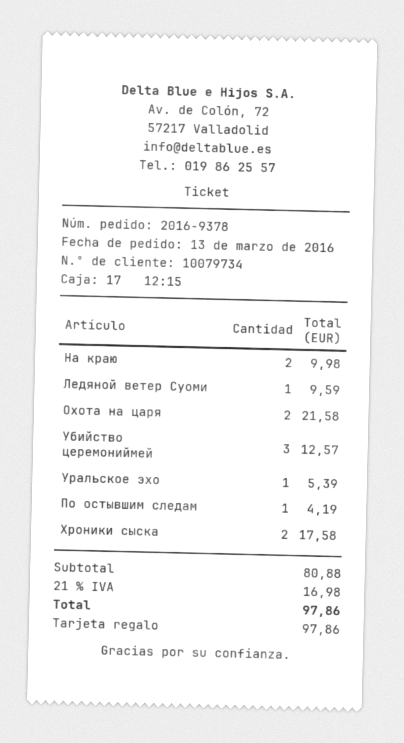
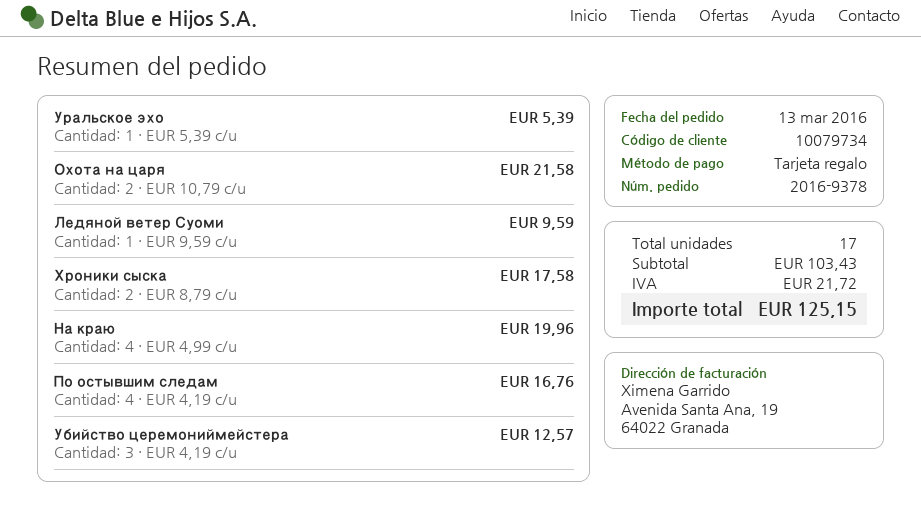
На краю: 2 for 9.98 -> 4 for 19.96
По остывшим следам: 1 for 4.19 -> 4 for 16.76
subtotal: 80.88 -> 103.43
tax: 16.98 -> 21.72
total: 97.86 -> 125.15

